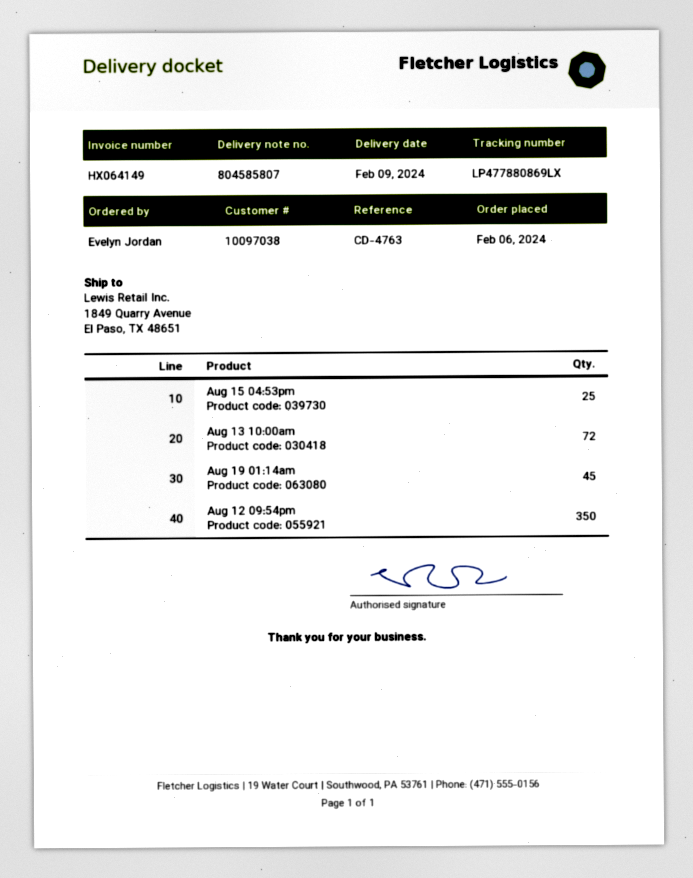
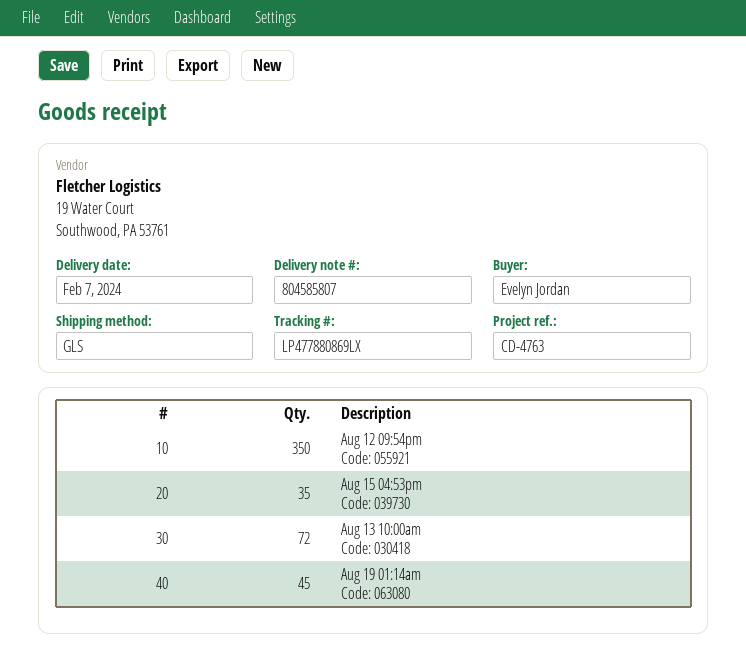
delivery date: 2024-02-09 -> 2024-02-07
Aug 15 04:53pm: 25 -> 35

